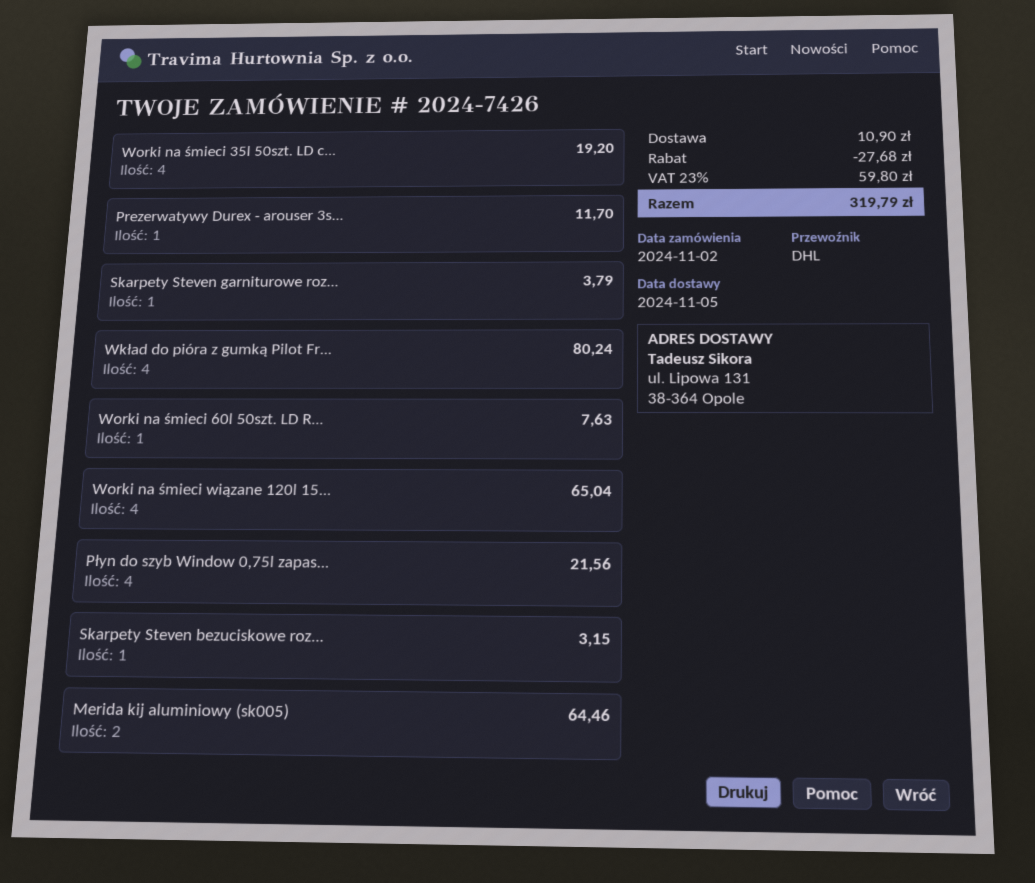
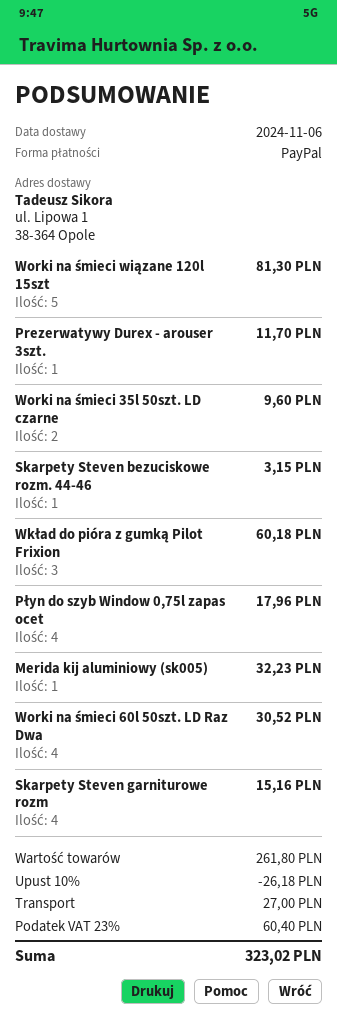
delivery date: 2024-11-05 -> 2024-11-06
ship to: ul. Lipowa 131, 38-364 Opole -> ul. Lipowa 1, 38-364 Opole
Worki na śmieci 35l 50szt. LD c...: 4 for 19.20 -> 2 for 9.60
Skarpety Steven garniturowe roz...: 1 for 3.79 -> 4 for 15.16
Wkład do pióra z gumką Pilot Fr...: 4 for 80.24 -> 3 for 60.18
Worki na śmieci 60l 50szt. LD R...: 1 for 7.63 -> 4 for 30.52
Worki na śmieci wiązane 120l 15...: 4 for 65.04 -> 5 for 81.30
Płyn do szyb Window 0,75l zapas...: 4 for 21.56 -> 4 for 17.96
Merida kij aluminiowy (sk005): 2 for 64.46 -> 1 for 32.23
discount: 27.68 -> 26.18
shipping: 10.90 -> 27.00
tax: 23% = 59.80 -> 23% = 60.40
total: 319.79 -> 323.02

